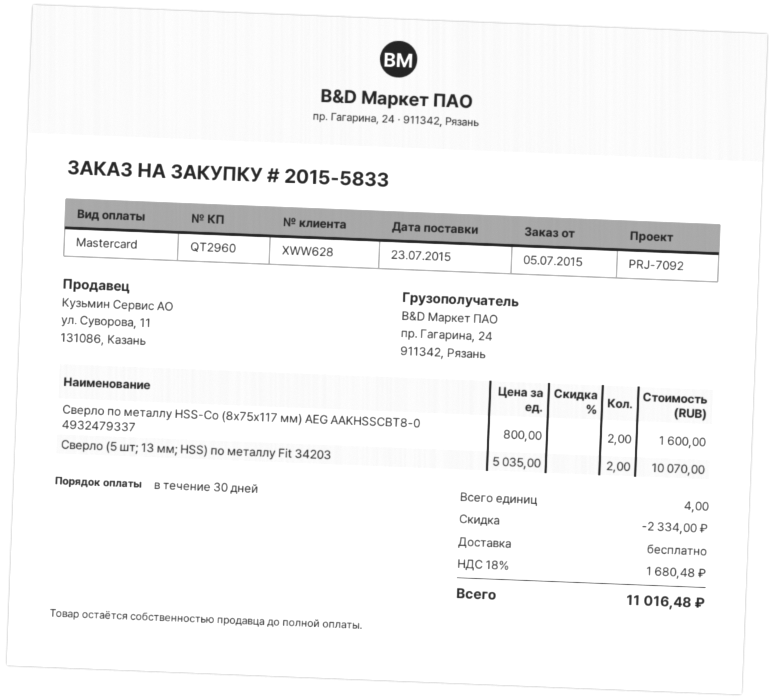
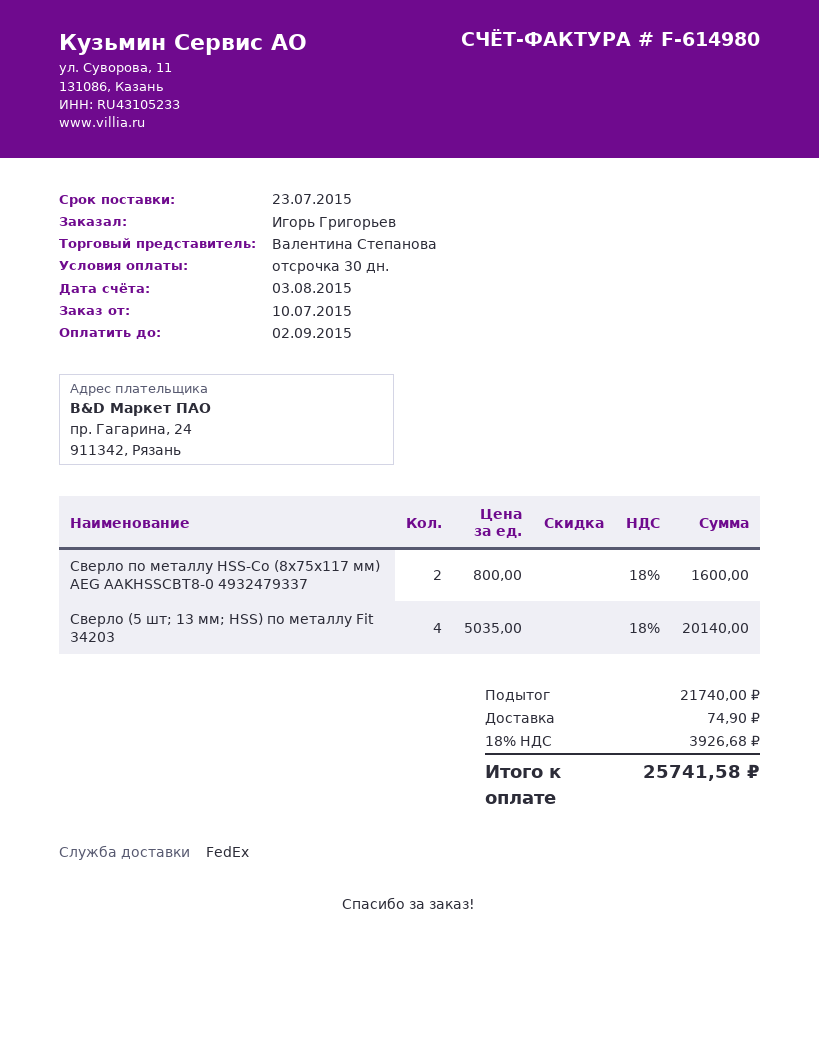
order date: 2015-07-05 -> 2015-07-10
Сверло (5 шт; 13 мм; HSS) по металлу Fit 34203: 2 x 5035.00 = 10070.00 -> 4 x 5035.00 = 20140.00
discount: 2334.00 -> none
shipping: 0.00 -> 74.90
tax: 18% = 1680.48 -> 18% = 3926.68
total: 11016.48 -> 25741.58

